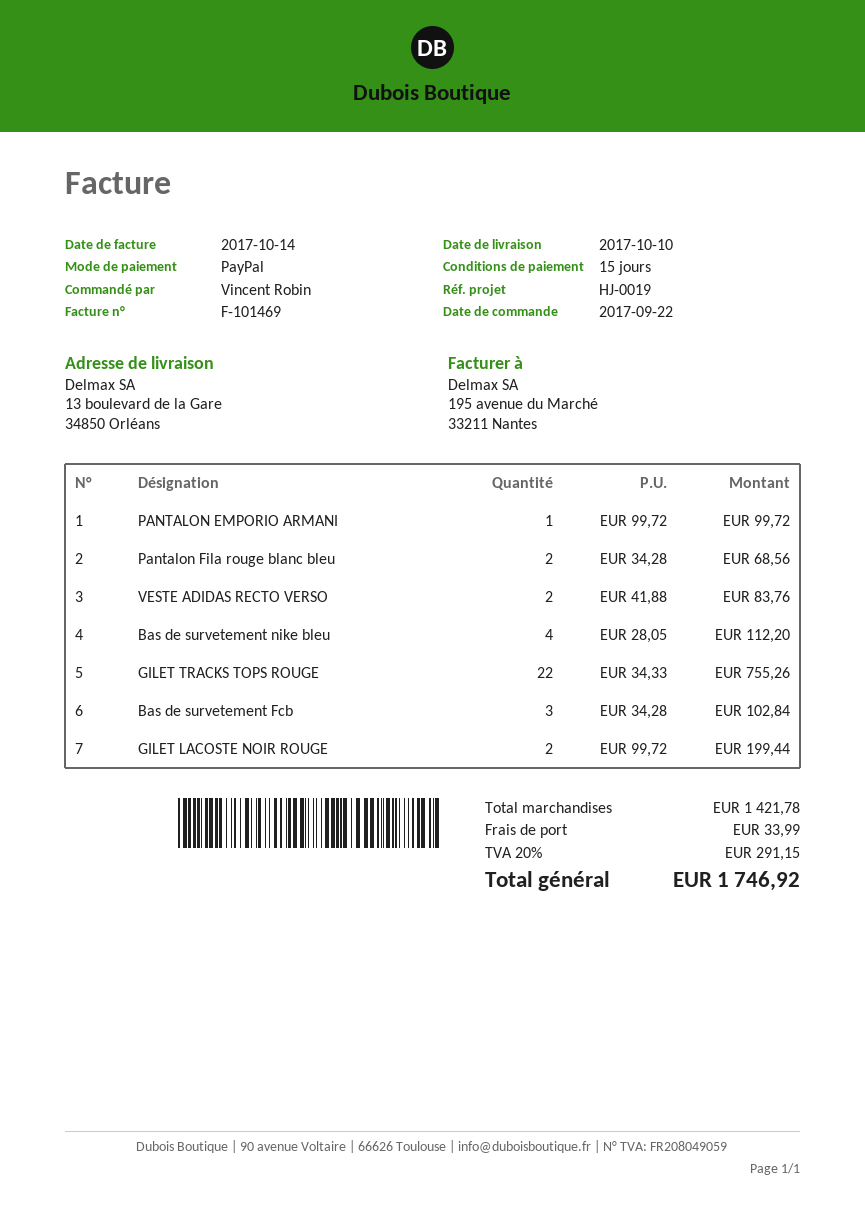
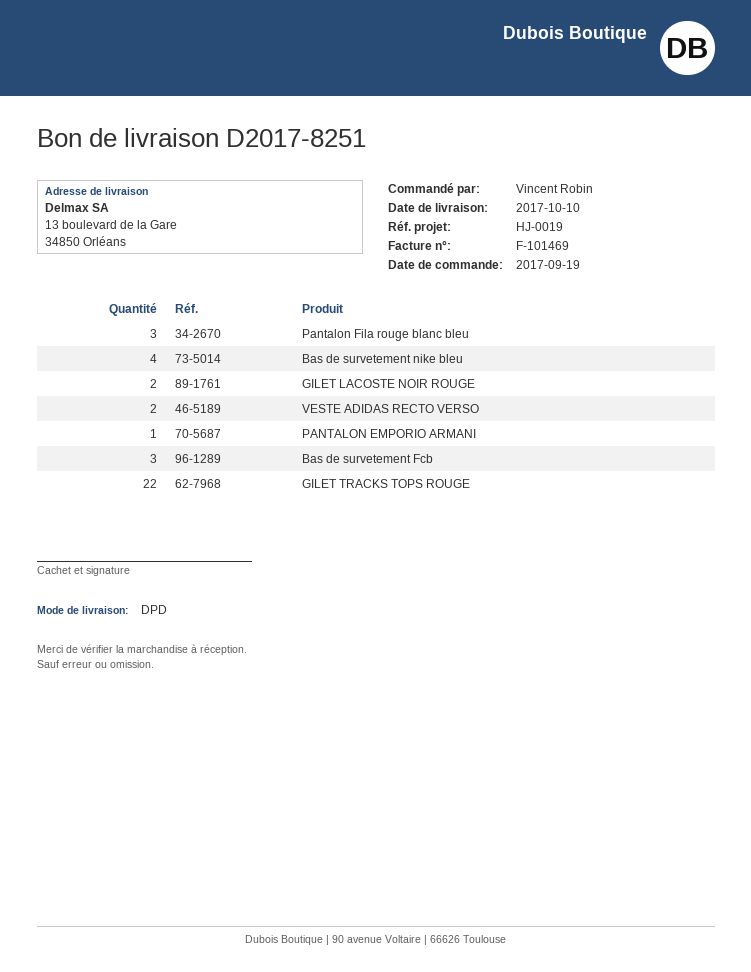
order date: 2017-09-22 -> 2017-09-19
Pantalon Fila rouge blanc bleu: 2 -> 3

